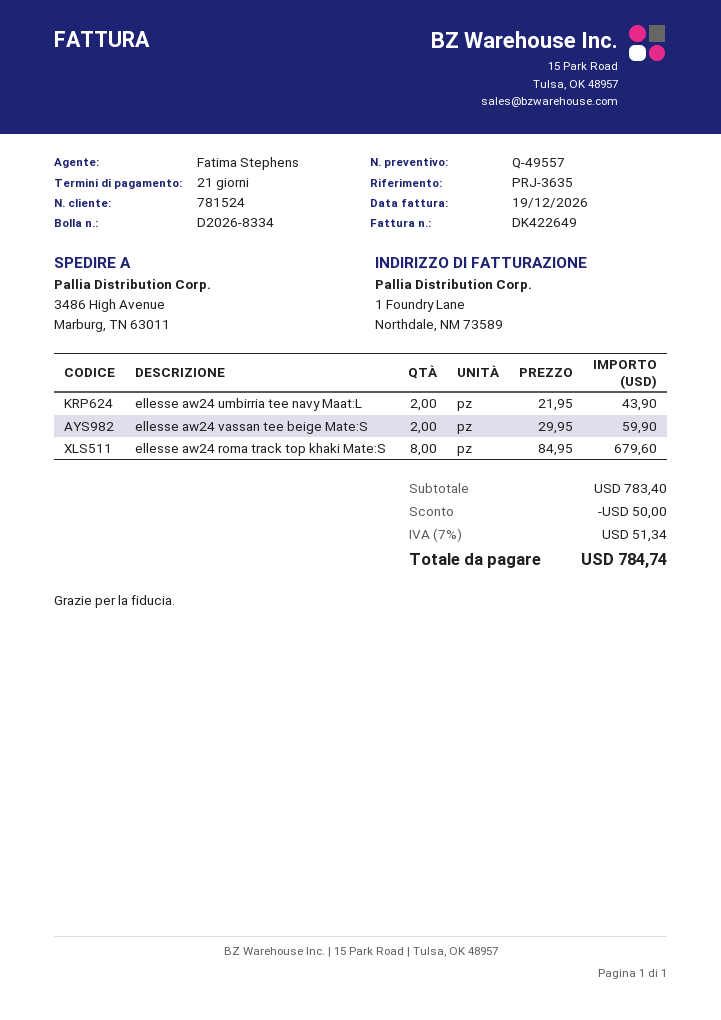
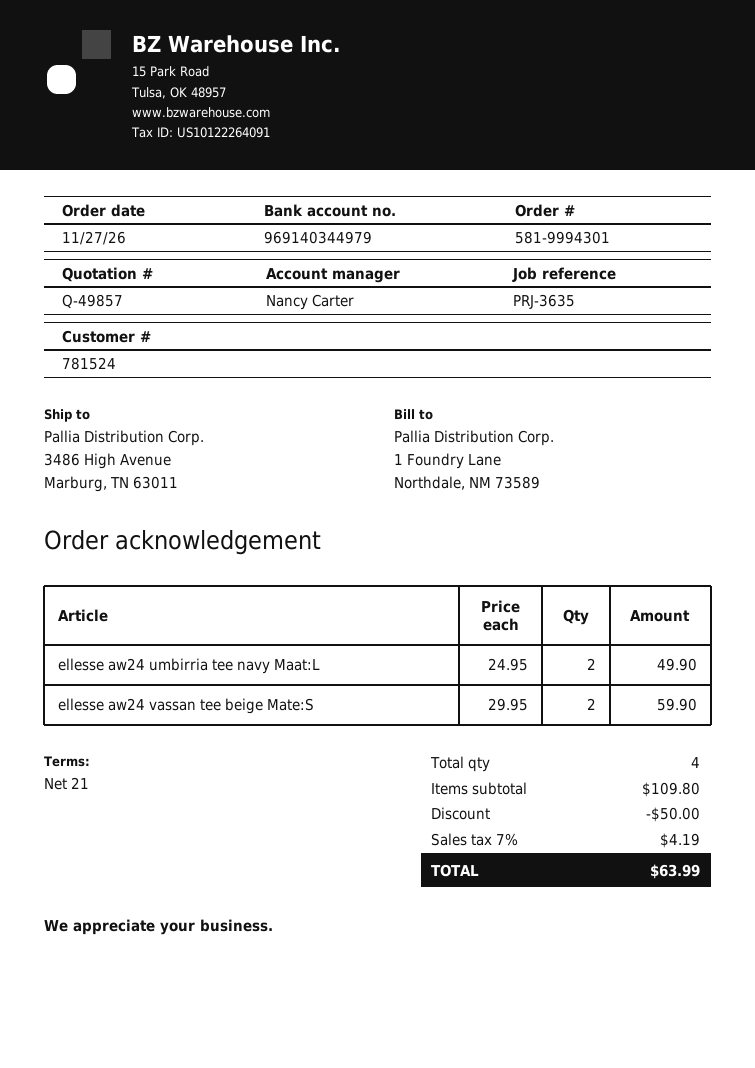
quote number: Q-49557 -> Q-49857
sales rep: Fatima Stephens -> Nancy Carter
ellesse aw24 umbirria tee navy Maat:L: 2 x 21.95 = 43.90 -> 2 x 24.95 = 49.90
ellesse aw24 roma track top khaki Mate:S: 8 x 84.95 = 679.60 -> none
subtotal: 783.40 -> 109.80
tax: 7% = 51.34 -> 7% = 4.19
total: 784.74 -> 63.99

